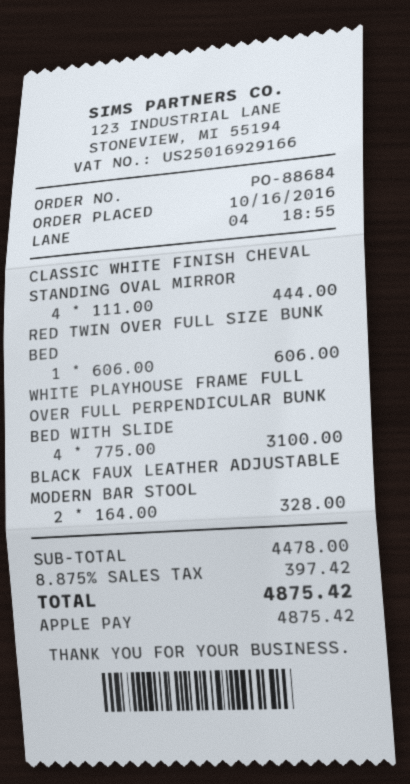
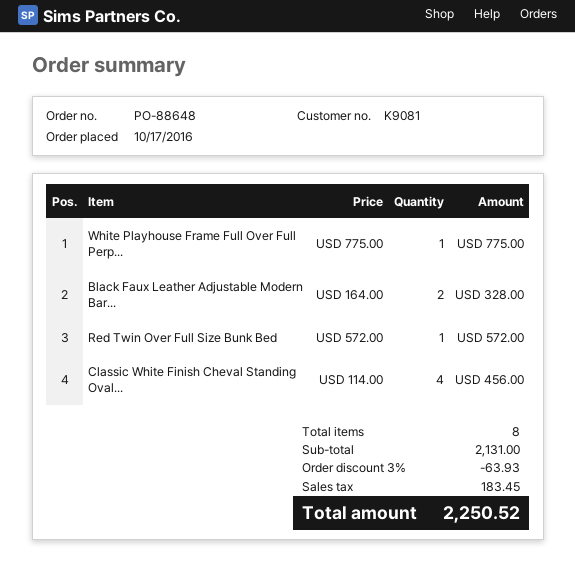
order number: PO-88684 -> PO-88648
order date: 2016-10-16 -> 2016-10-17
CLASSIC WHITE FINISH CHEVAL STANDING OVAL MIRROR: 4 x 111.00 = 444.00 -> 4 x 114.00 = 456.00
RED TWIN OVER FULL SIZE BUNK BED: 1 x 606.00 = 606.00 -> 1 x 572.00 = 572.00
WHITE PLAYHOUSE FRAME FULL OVER FULL PERPENDICULAR BUNK BED WITH SLIDE: 4 x 775.00 = 3100.00 -> 1 x 775.00 = 775.00
subtotal: 4478.00 -> 2131.00
discount: none -> 3% = 63.93
tax: 397.42 -> 183.45
total: 4875.42 -> 2250.52

